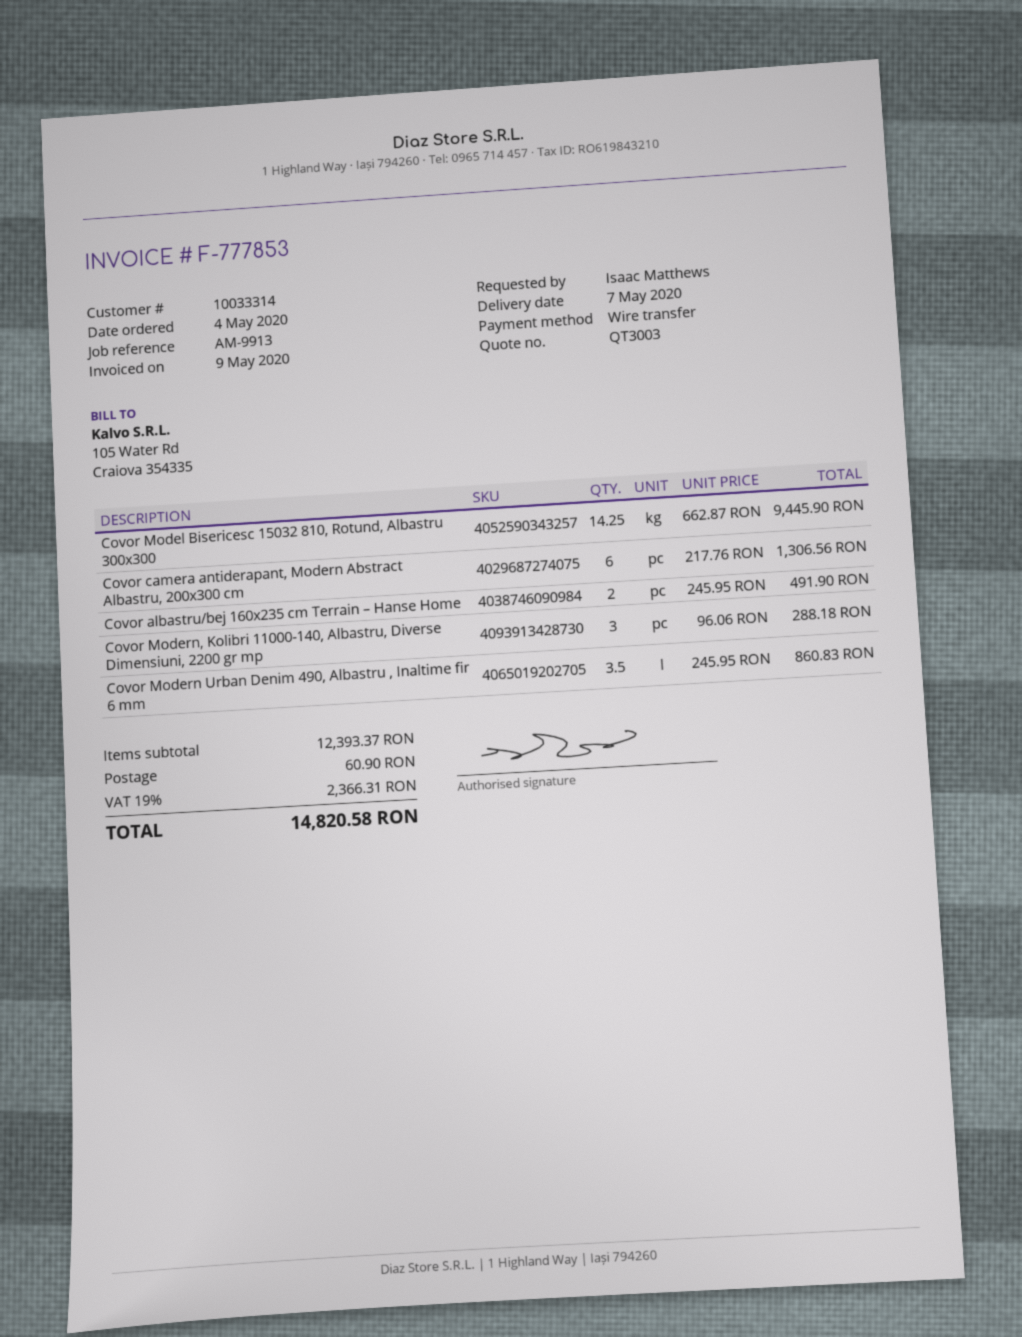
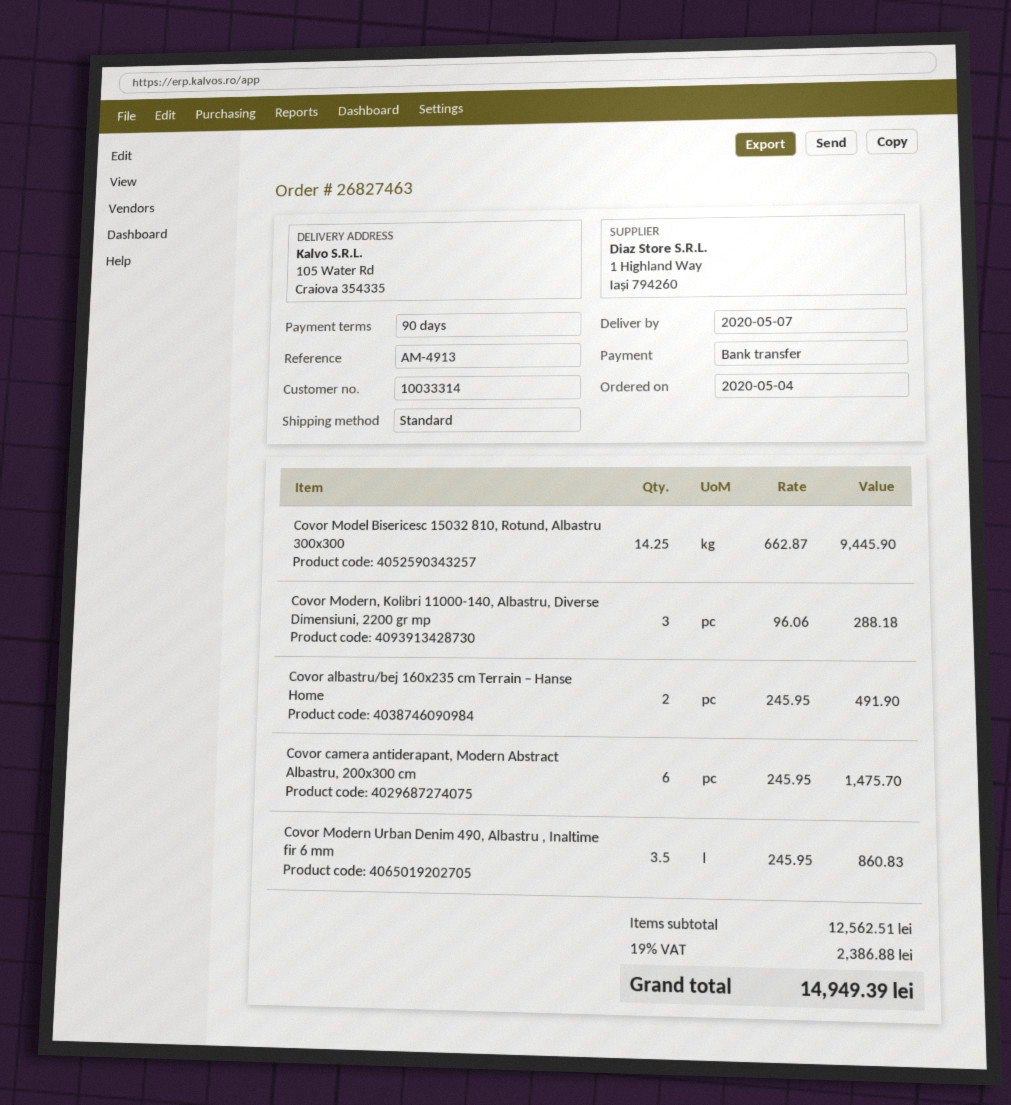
reference: AM-9913 -> AM-4913
Covor camera antiderapant, Modern Abstract Albastru, 200x300 cm: 6 x 217.76 = 1306.56 -> 6 x 245.95 = 1475.70
subtotal: 12393.37 -> 12562.51
shipping: 60.90 -> none
tax: 19% = 2366.31 -> 19% = 2386.88
total: 14820.58 -> 14949.39

